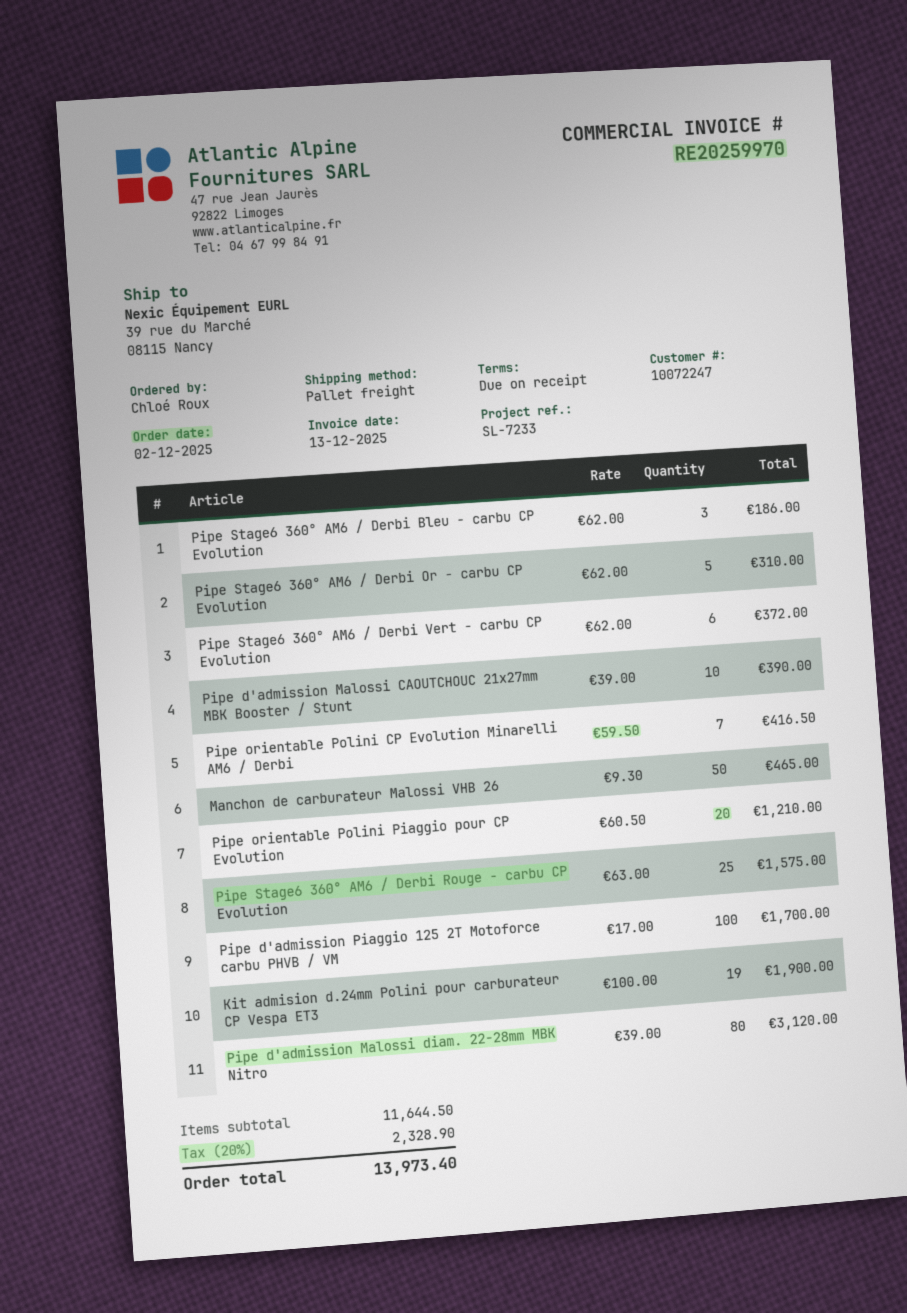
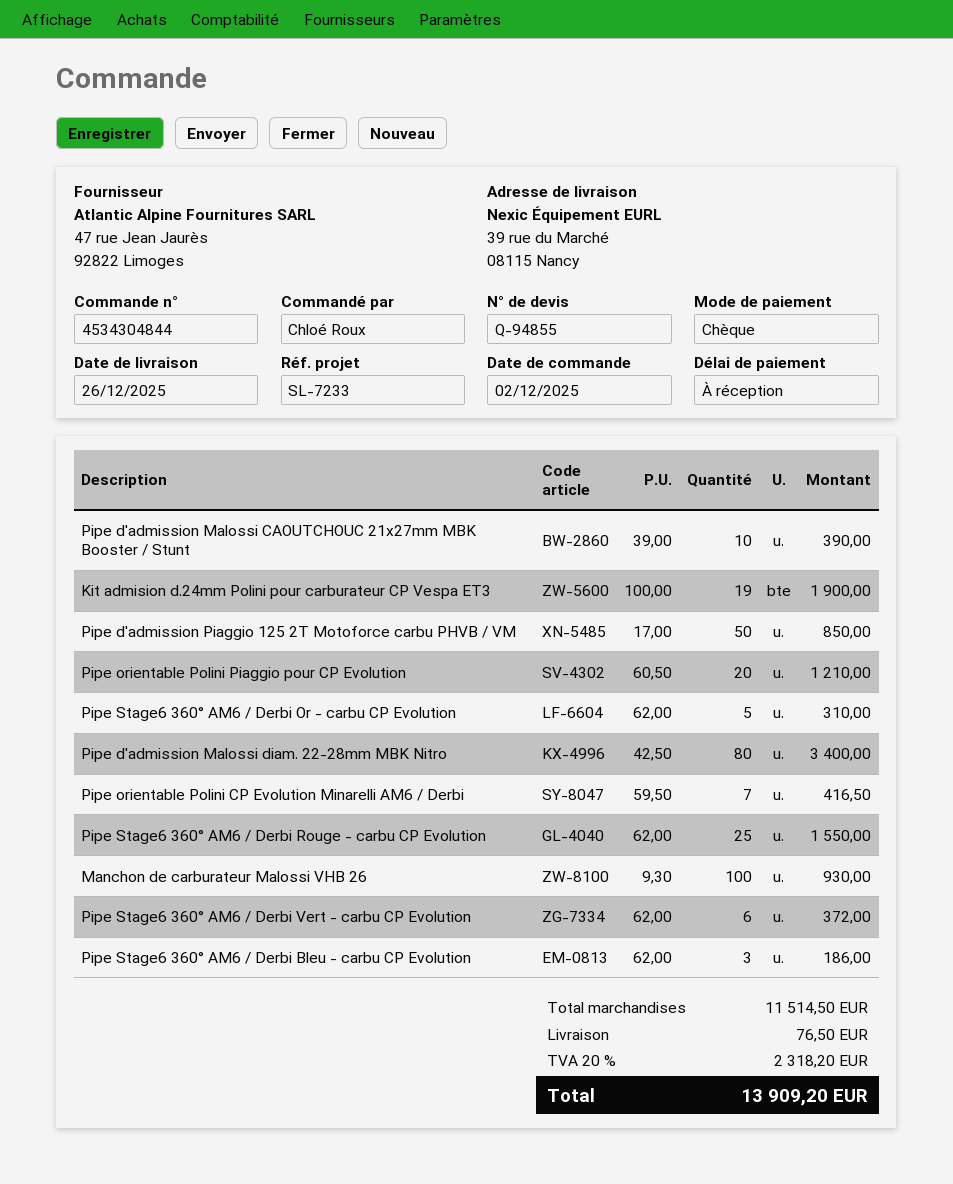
Manchon de carburateur Malossi VHB 26: 50 x 9.30 = 465.00 -> 100 x 9.30 = 930.00
Pipe Stage6 360° AM6 / Derbi Rouge - carbu CP Evolution: 25 x 63.00 = 1575.00 -> 25 x 62.00 = 1550.00
Pipe d'admission Piaggio 125 2T Motoforce carbu PHVB / VM: 100 x 17.00 = 1700.00 -> 50 x 17.00 = 850.00
Pipe d'admission Malossi diam. 22-28mm MBK Nitro: 80 x 39.00 = 3120.00 -> 80 x 42.50 = 3400.00
subtotal: 11644.50 -> 11514.50
shipping: none -> 76.50
tax: 20% = 2328.90 -> 20% = 2318.20
total: 13973.40 -> 13909.20

